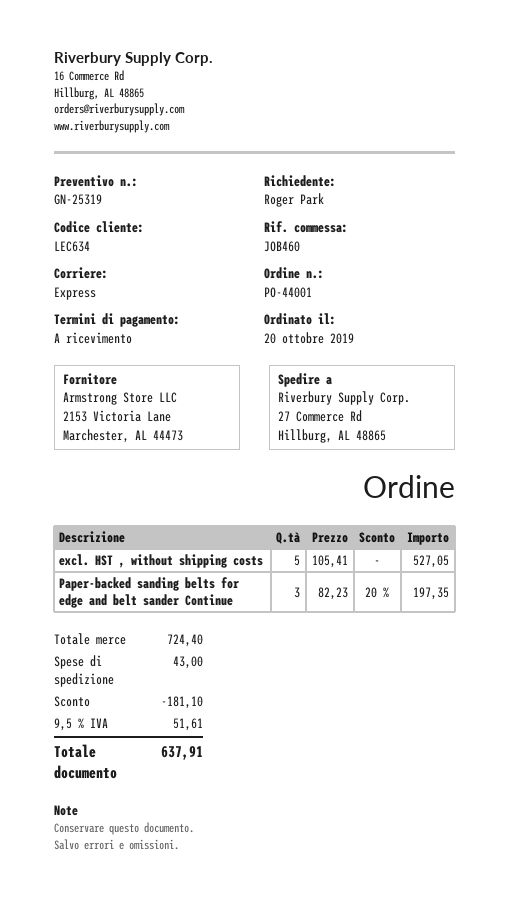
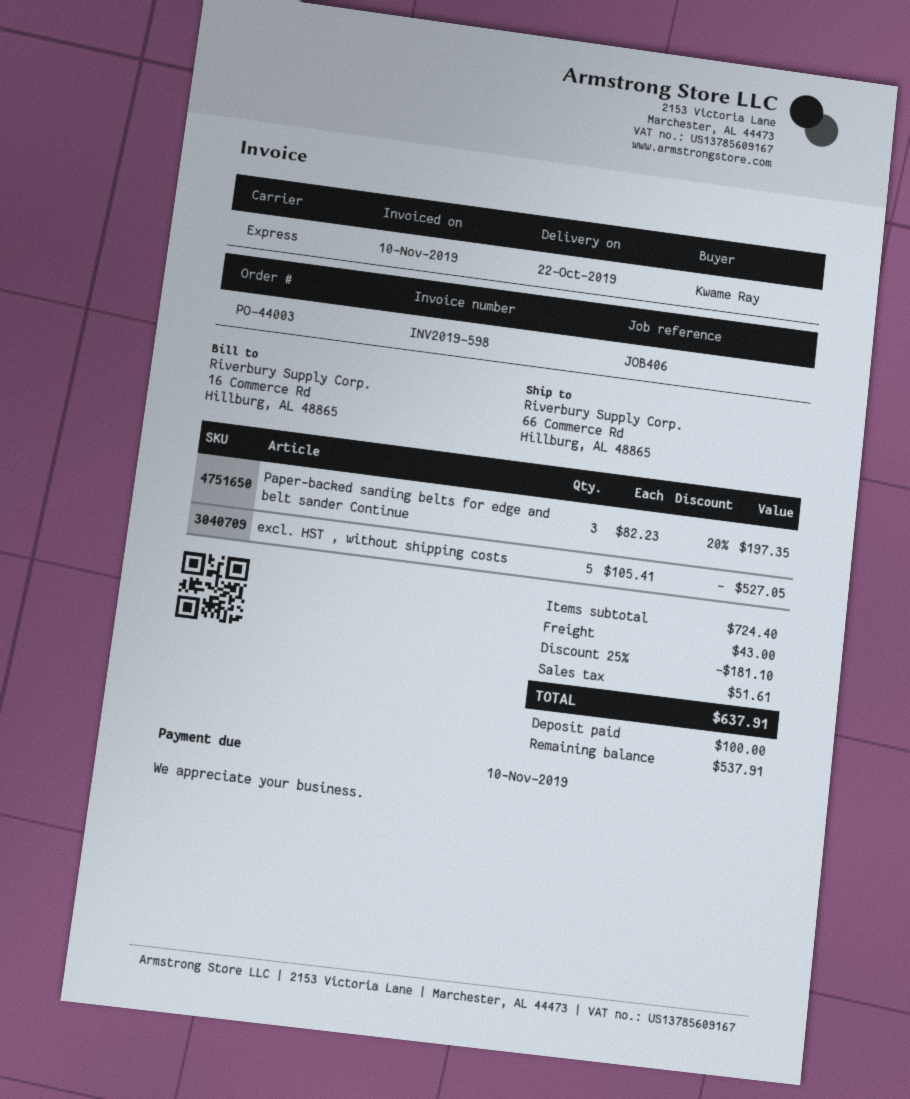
order number: PO-44001 -> PO-44003
reference: JOB460 -> JOB406
ordered by: Roger Park -> Kwame Ray
ship to: 27 Commerce Rd, Hillburg, AL 48865 -> 66 Commerce Rd, Hillburg, AL 48865

